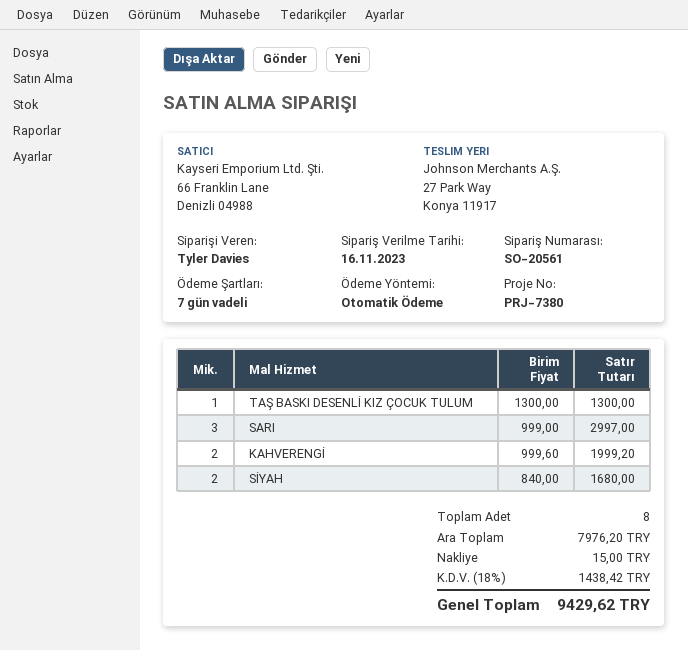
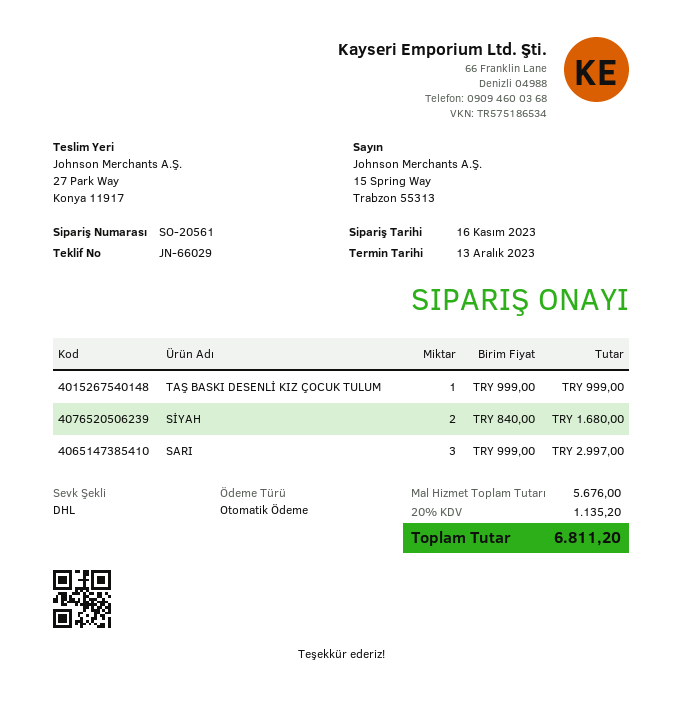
TAŞ BASKI DESENLİ KIZ ÇOCUK TULUM: 1 x 1300.00 = 1300.00 -> 1 x 999.00 = 999.00
KAHVERENGİ: 2 x 999.60 = 1999.20 -> none
subtotal: 7976.20 -> 5676.00
shipping: 15.00 -> none
tax: 18% = 1438.42 -> 20% = 1135.20
total: 9429.62 -> 6811.20

